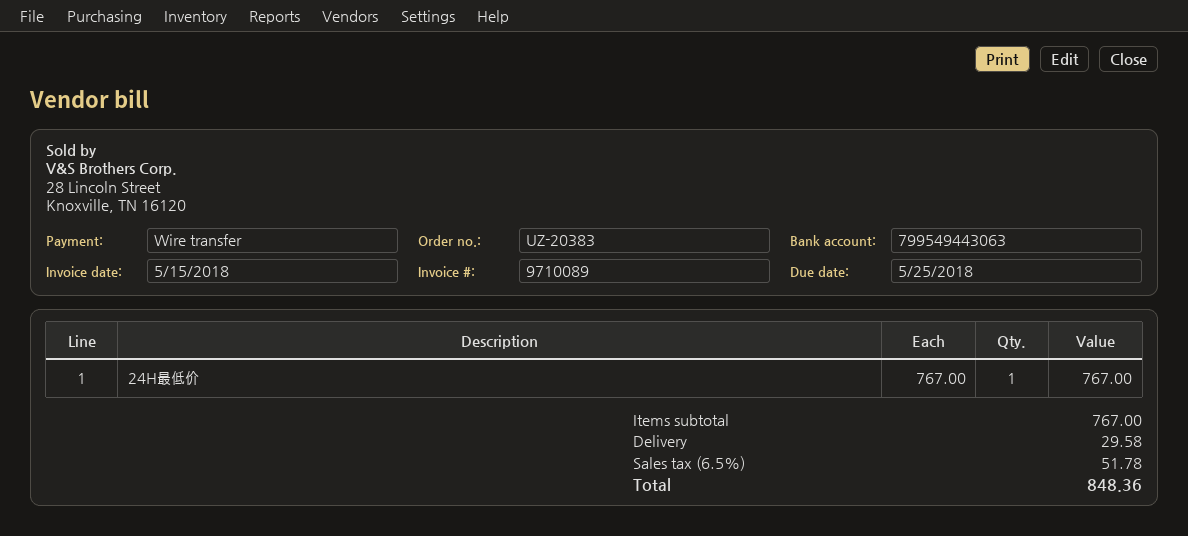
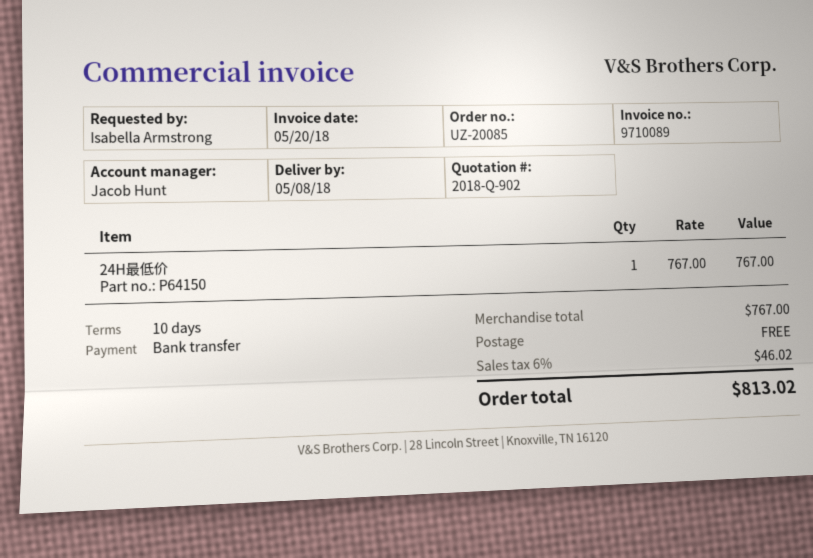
order number: UZ-20383 -> UZ-20085
invoice date: 2018-05-15 -> 2018-05-20
shipping: 29.58 -> 0.00
tax: 6.5% = 51.78 -> 6% = 46.02
total: 848.36 -> 813.02

